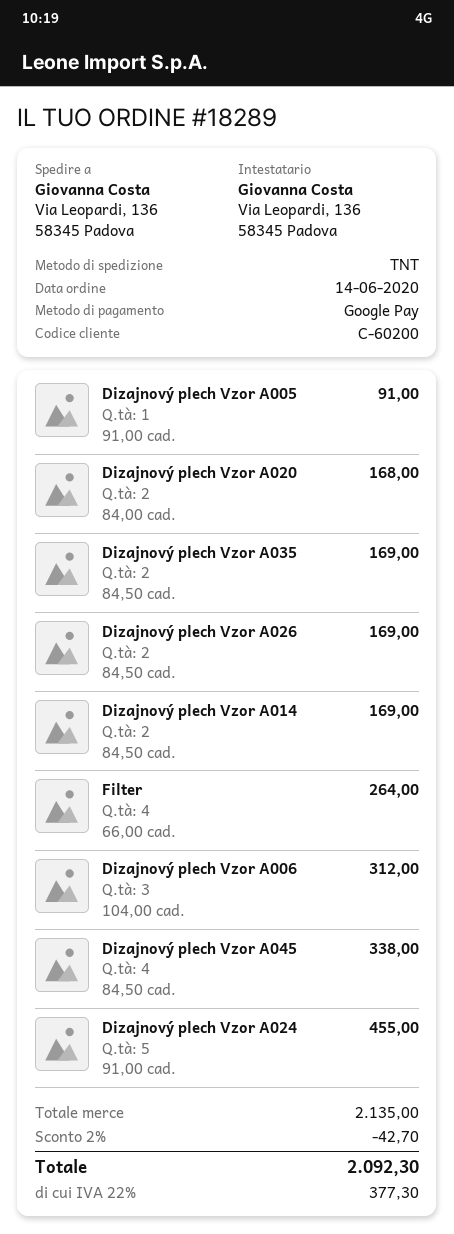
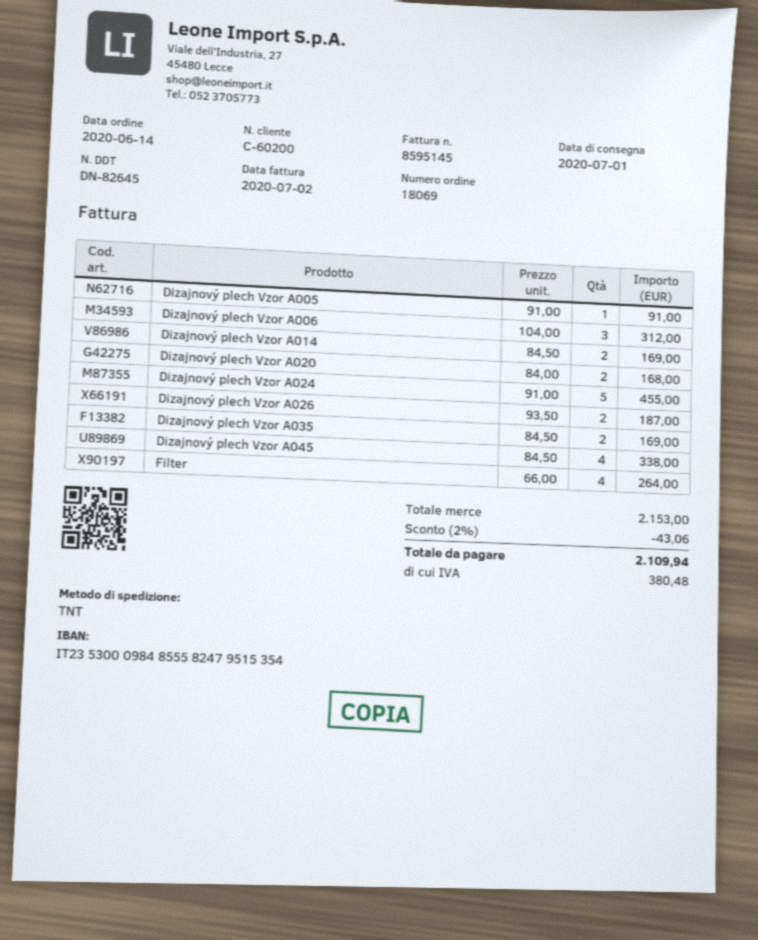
order number: 18289 -> 18069
Dizajnový plech Vzor A026: 2 x 84.50 = 169.00 -> 2 x 93.50 = 187.00
subtotal: 2135.00 -> 2153.00
discount: 2% = 42.70 -> 2% = 43.06
tax: 377.30 -> 380.48
total: 2092.30 -> 2109.94

